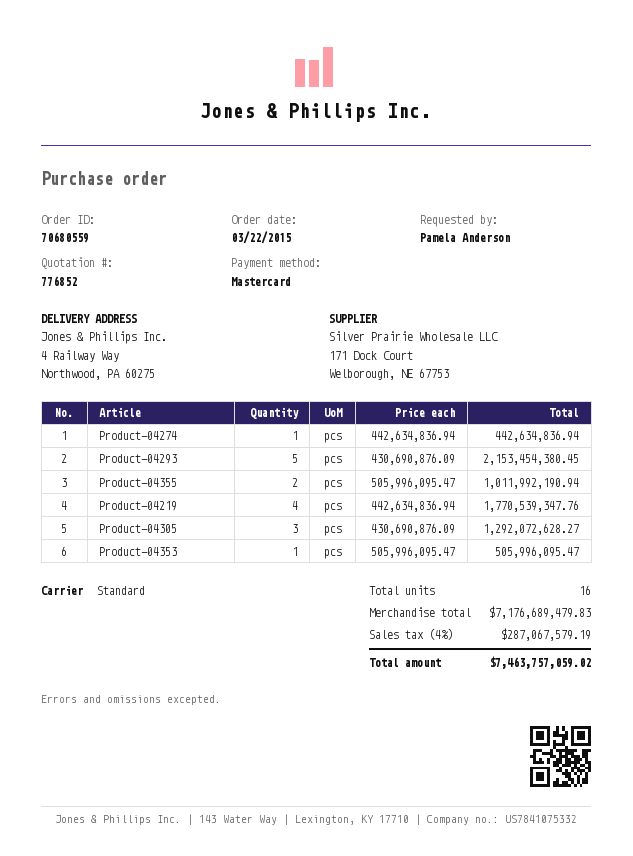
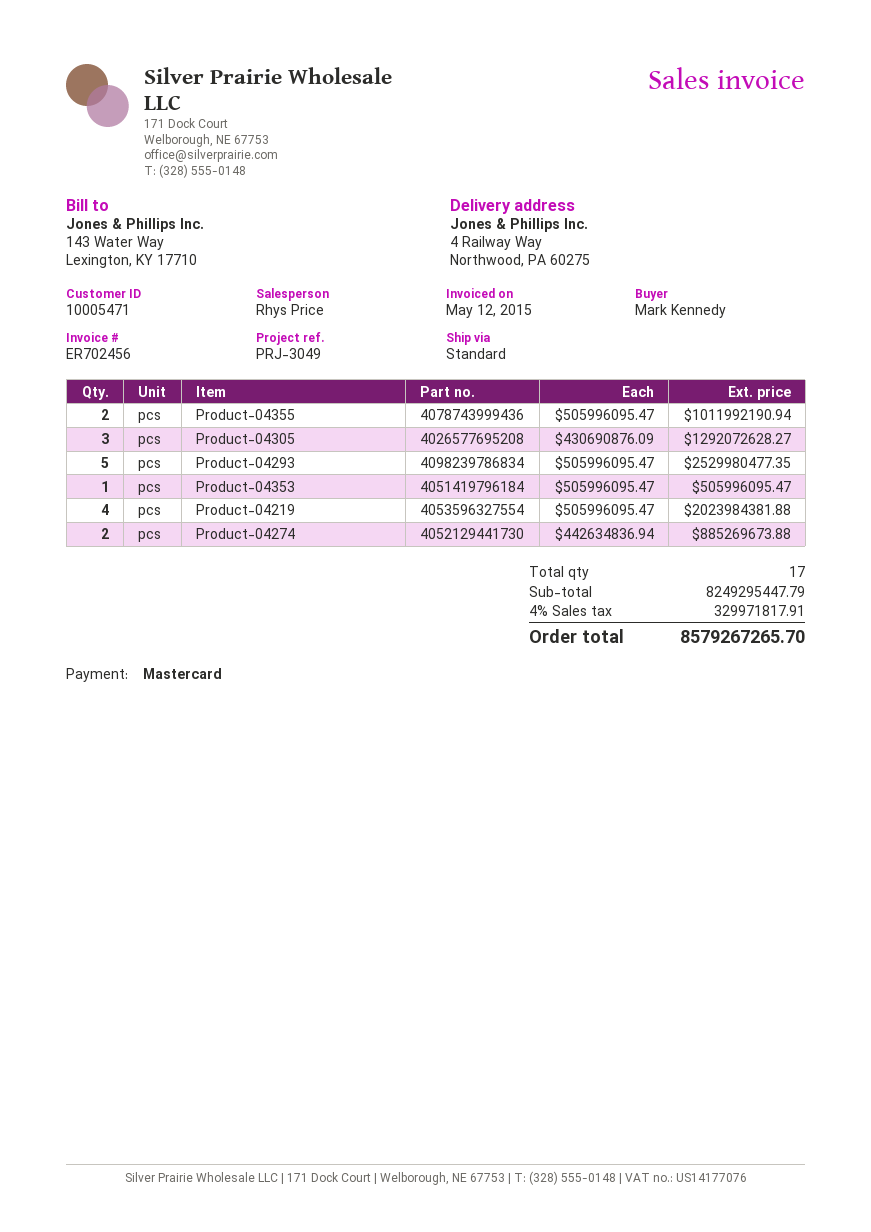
ordered by: Pamela Anderson -> Mark Kennedy
Product-04274: 1 x 442634836.94 = 442634836.94 -> 2 x 442634836.94 = 885269673.88
Product-04293: 5 x 430690876.09 = 2153454380.45 -> 5 x 505996095.47 = 2529980477.35
Product-04219: 4 x 442634836.94 = 1770539347.76 -> 4 x 505996095.47 = 2023984381.88
total quantity: 16 -> 17
subtotal: 7176689479.83 -> 8249295447.79
tax: 4% = 287067579.19 -> 4% = 329971817.91
total: 7463757059.02 -> 8579267265.70

